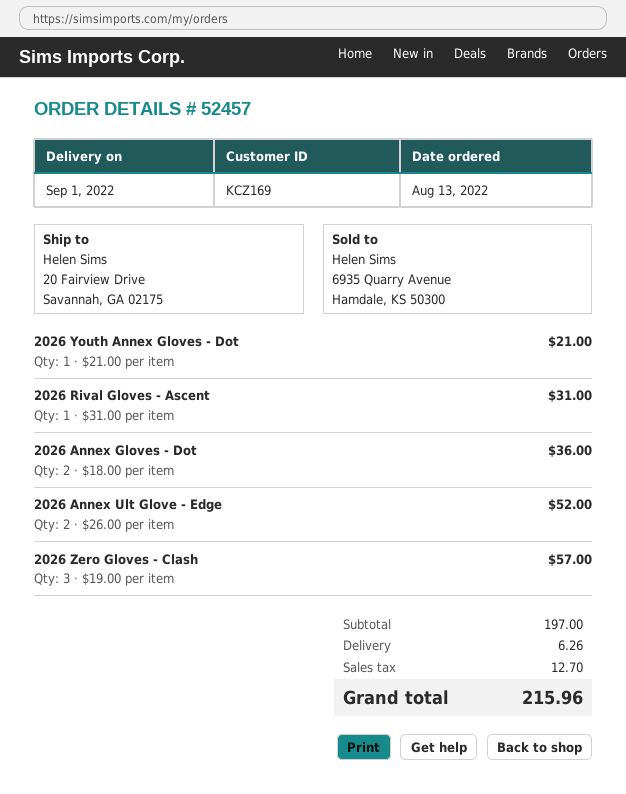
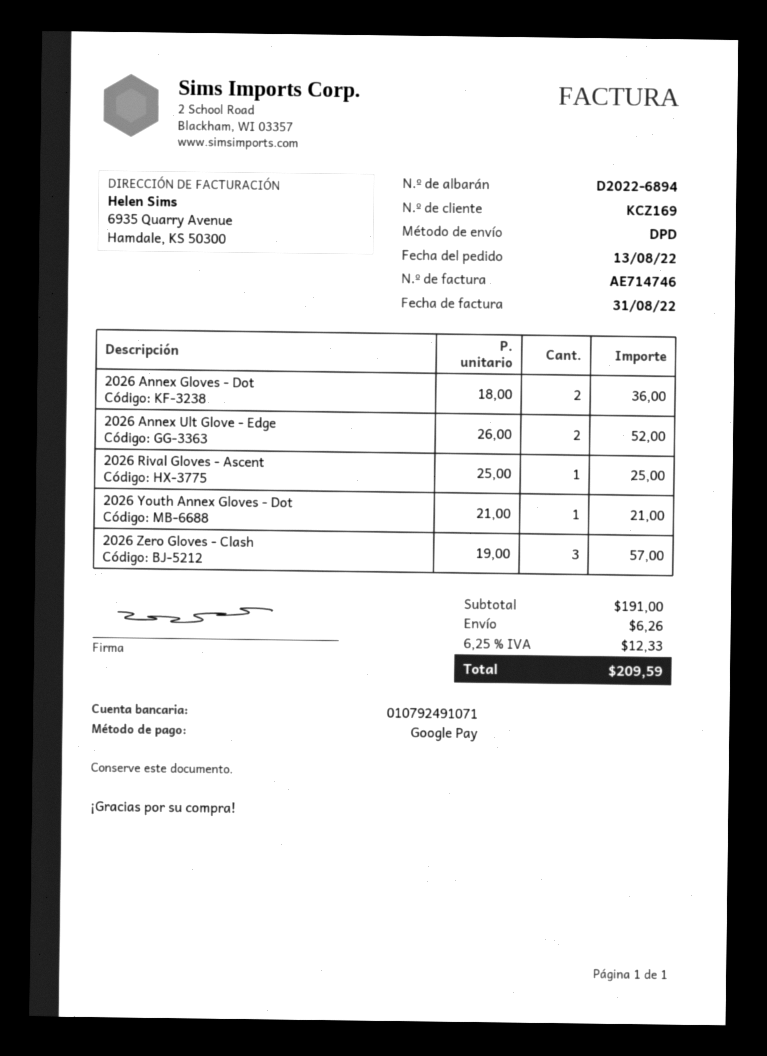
2026 Rival Gloves - Ascent: 1 x 31.00 = 31.00 -> 1 x 25.00 = 25.00
subtotal: 197.00 -> 191.00
tax: 12.70 -> 12.33
total: 215.96 -> 209.59

